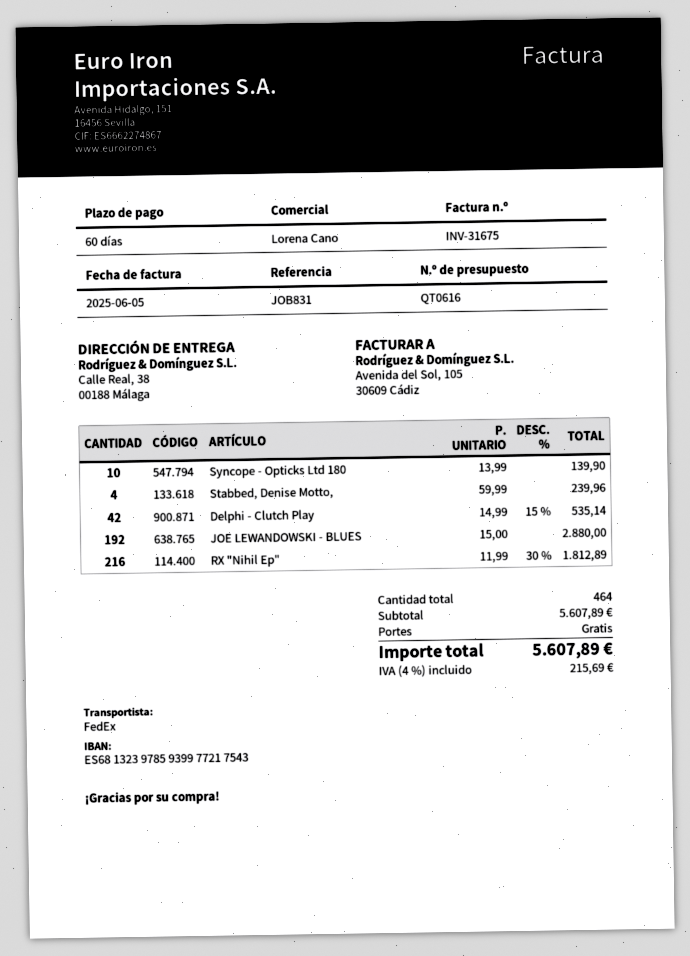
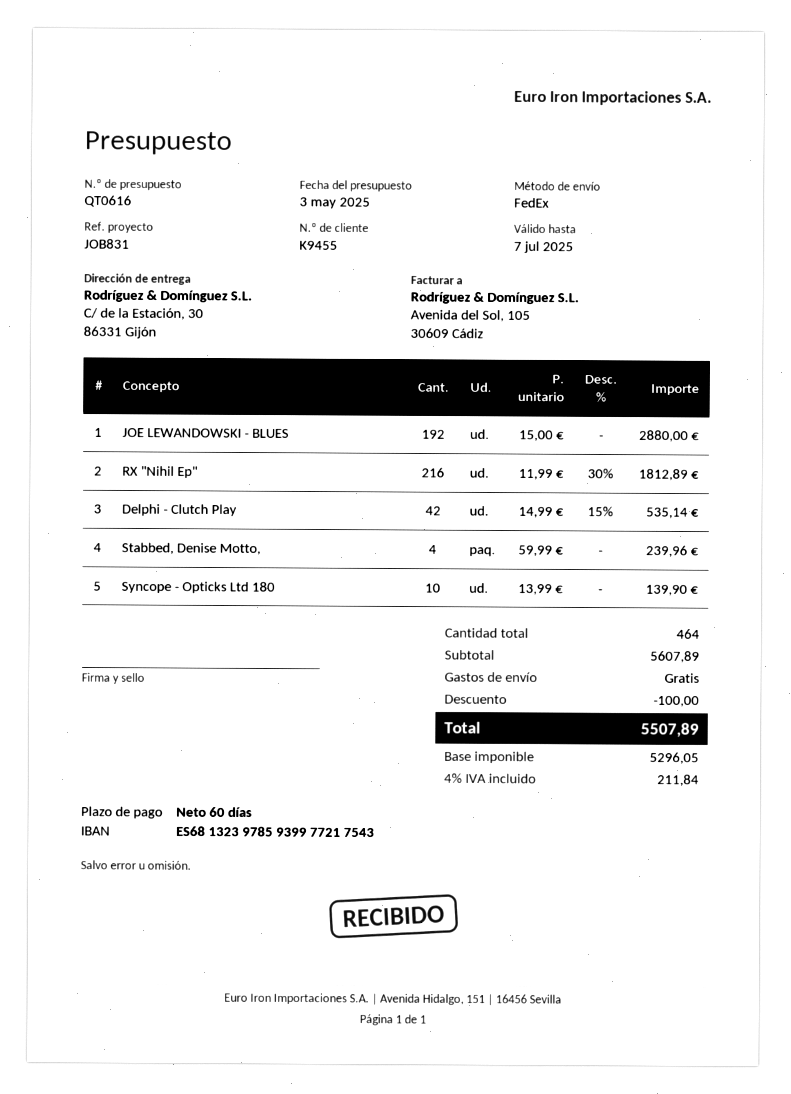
ship to: Calle Real, 38, 00188 Málaga -> C/ de la Estación, 30, 86331 Gijón
discount: none -> 100.00
tax: 4% = 215.69 -> 4% = 211.84
total: 5607.89 -> 5507.89

